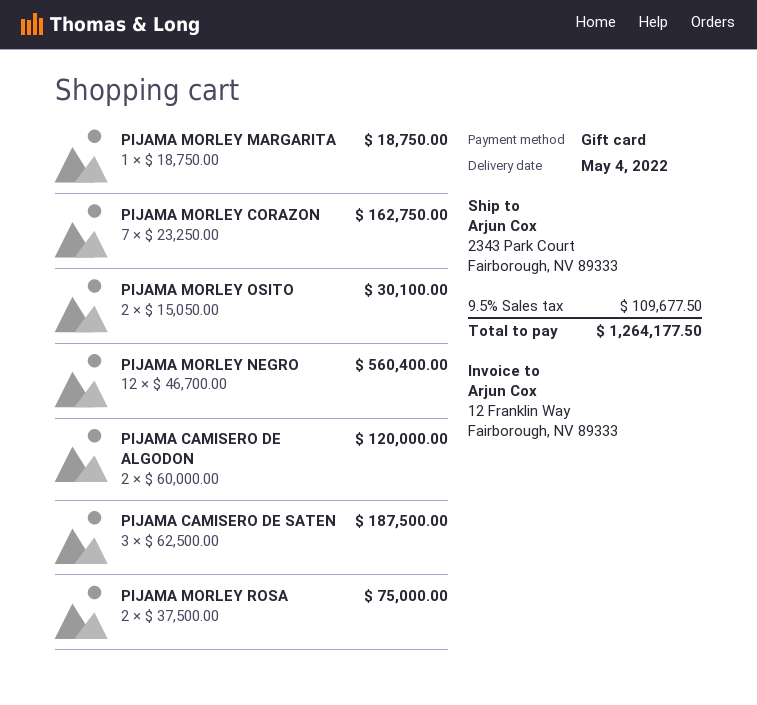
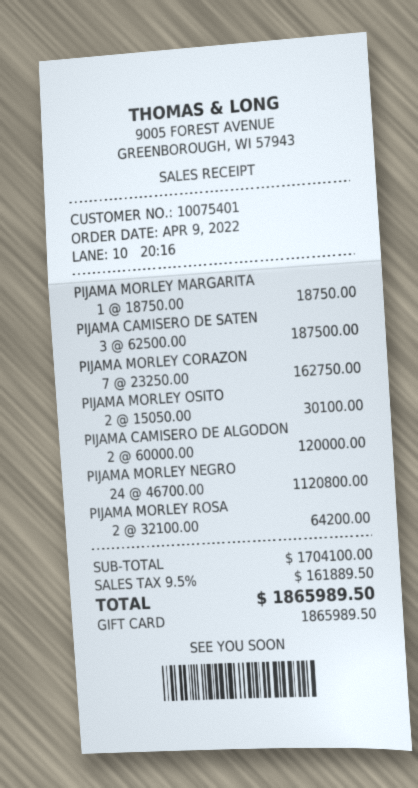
PIJAMA MORLEY NEGRO: 12 x 46700.00 = 560400.00 -> 24 x 46700.00 = 1120800.00
PIJAMA MORLEY ROSA: 2 x 37500.00 = 75000.00 -> 2 x 32100.00 = 64200.00
tax: 9.5% = 109677.50 -> 9.5% = 161889.50
total: 1264177.50 -> 1865989.50

